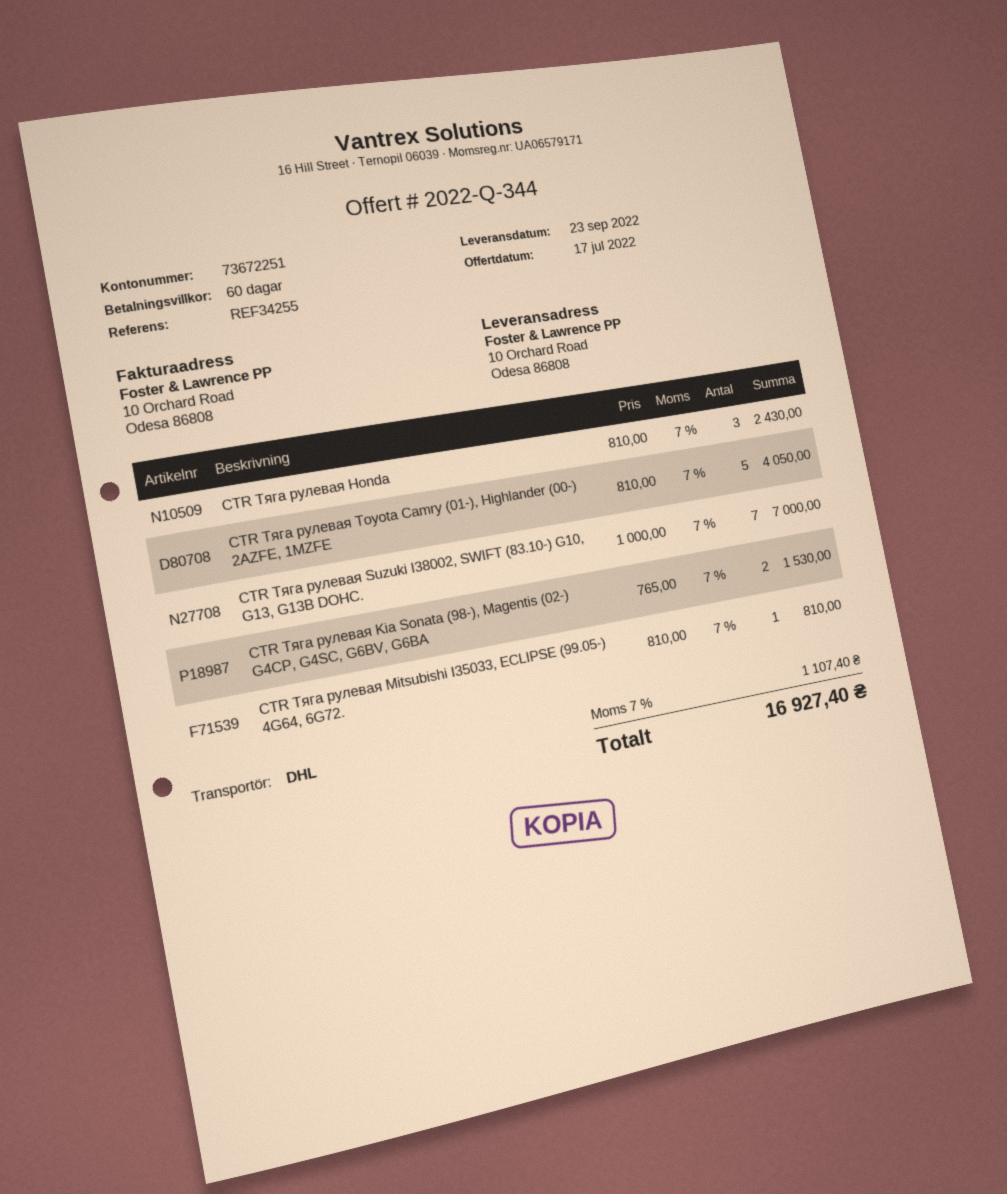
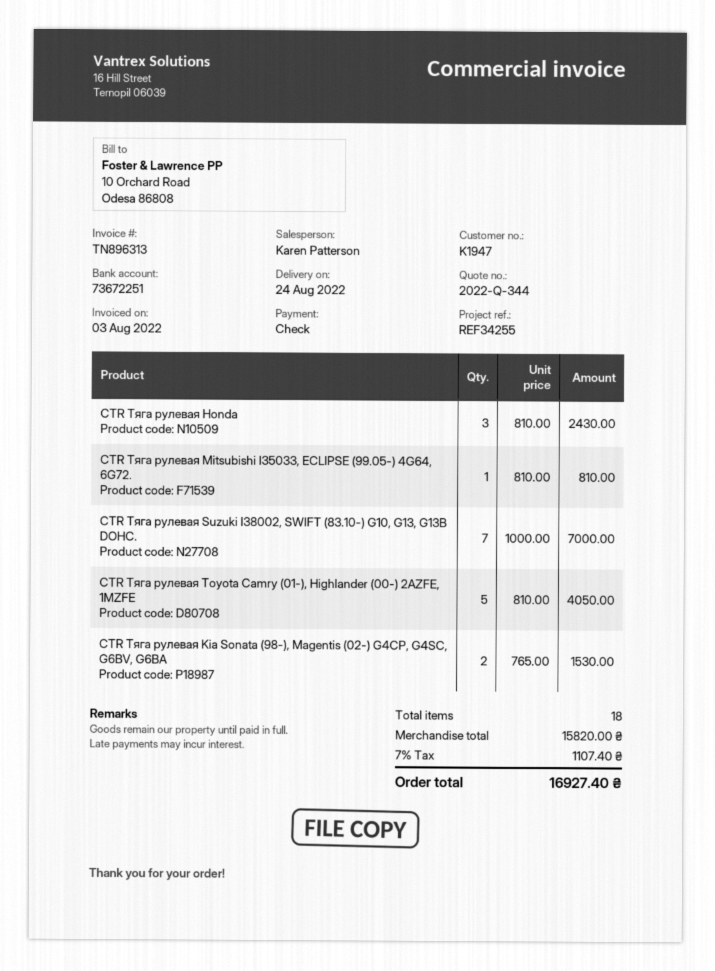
delivery date: 2022-09-23 -> 2022-08-24

